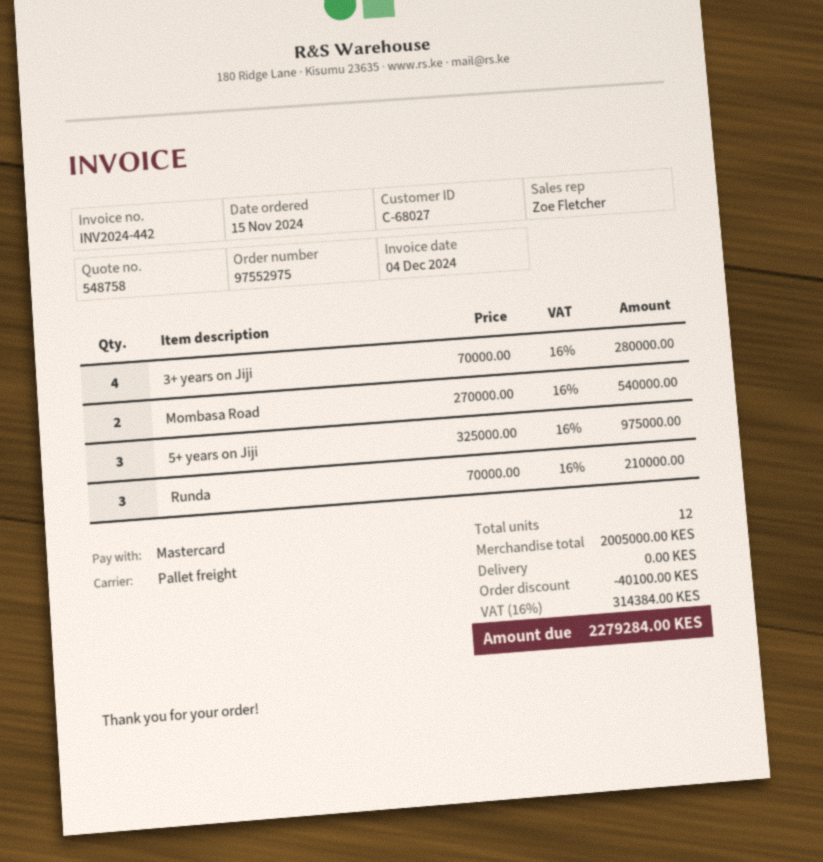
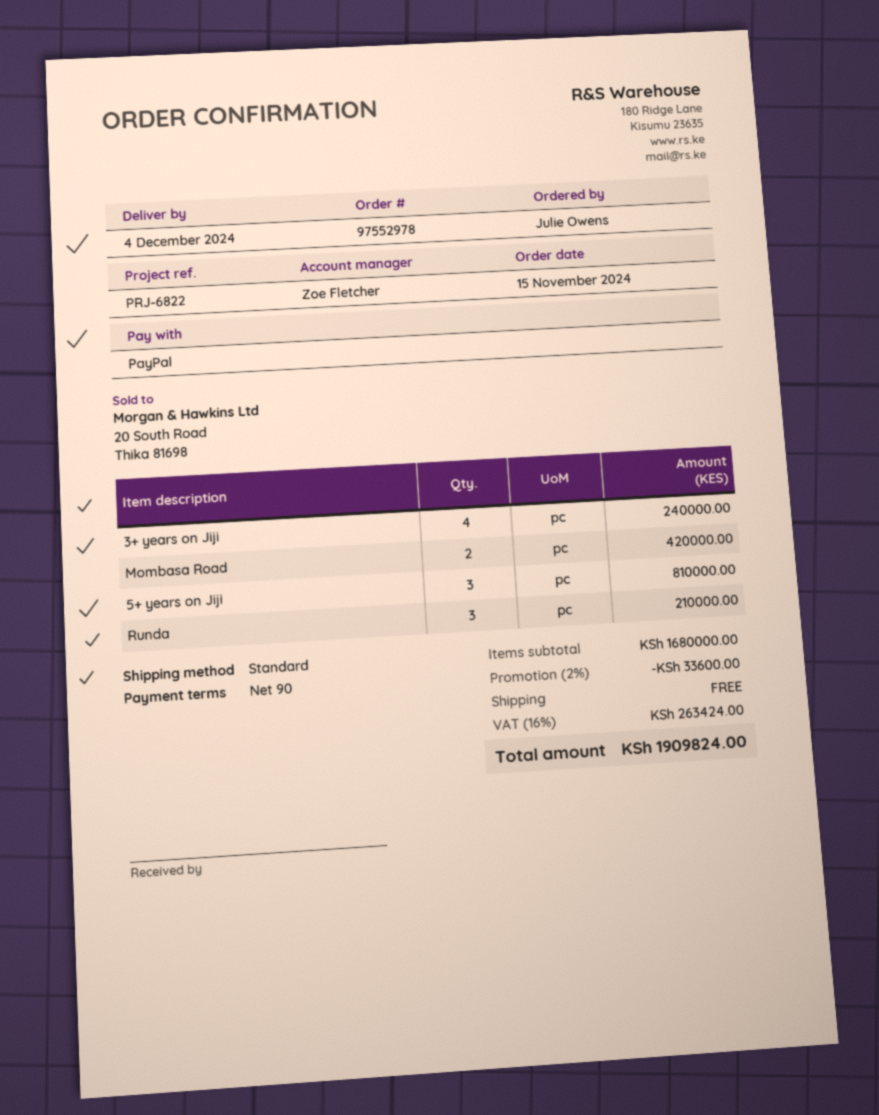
order number: 97552975 -> 97552978
payment method: Mastercard -> PayPal
shipping method: pallet freight -> standard
3+ years on Jiji: 4 for 280000.00 -> 4 for 240000.00
Mombasa Road: 2 for 540000.00 -> 2 for 420000.00
5+ years on Jiji: 3 for 975000.00 -> 3 for 810000.00
subtotal: 2005000.00 -> 1680000.00
discount: 40100.00 -> 33600.00
tax: 16% = 314384.00 -> 16% = 263424.00
total: 2279284.00 -> 1909824.00

